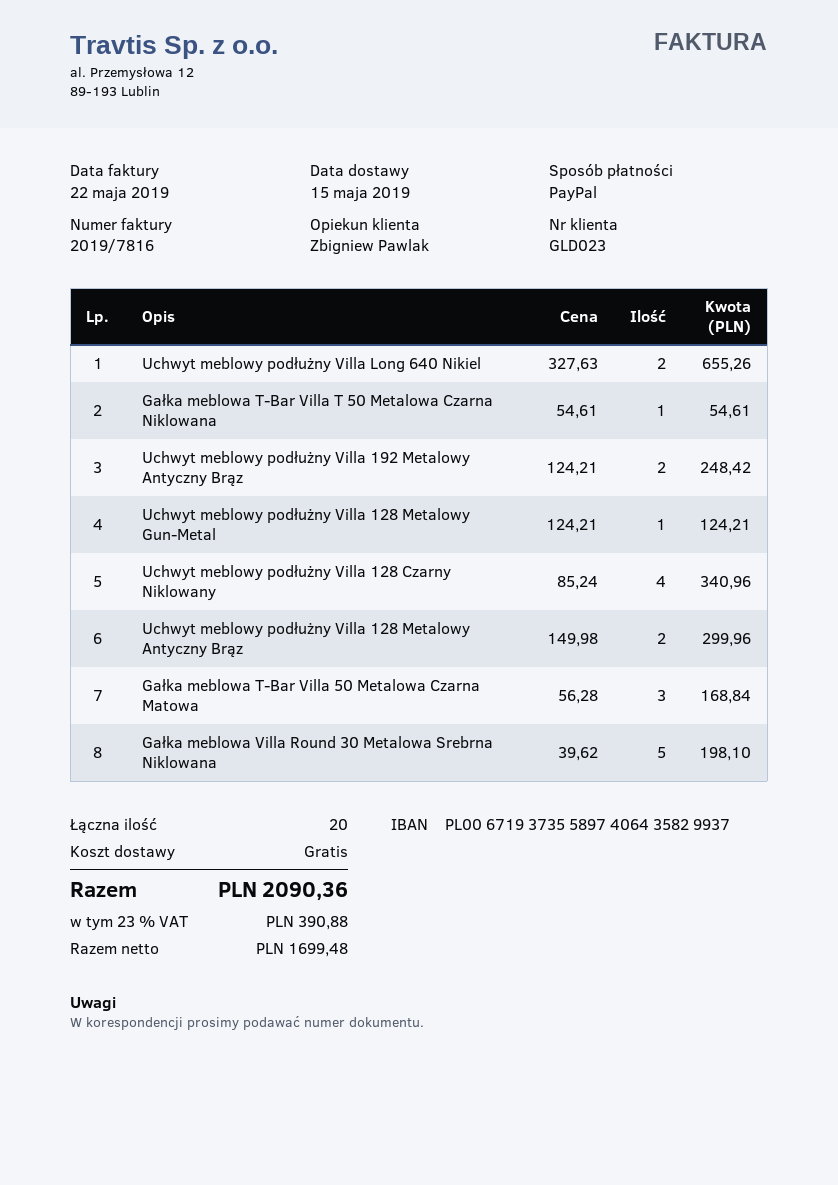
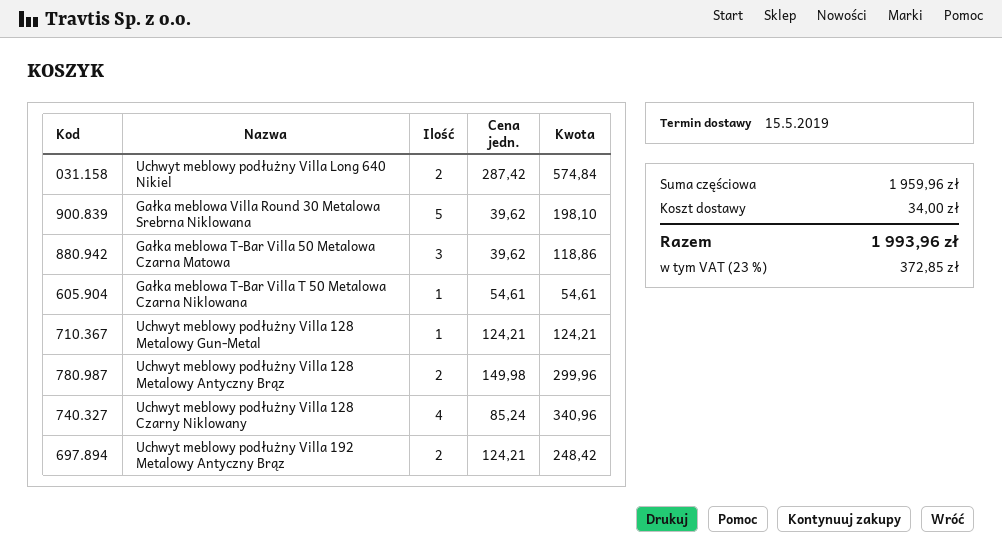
Uchwyt meblowy podłużny Villa Long 640 Nikiel: 2 x 327.63 = 655.26 -> 2 x 287.42 = 574.84
Gałka meblowa T-Bar Villa 50 Metalowa Czarna Matowa: 3 x 56.28 = 168.84 -> 3 x 39.62 = 118.86
shipping: 0.00 -> 34.00
tax: 23% = 390.88 -> 23% = 372.85
total: 2090.36 -> 1993.96

